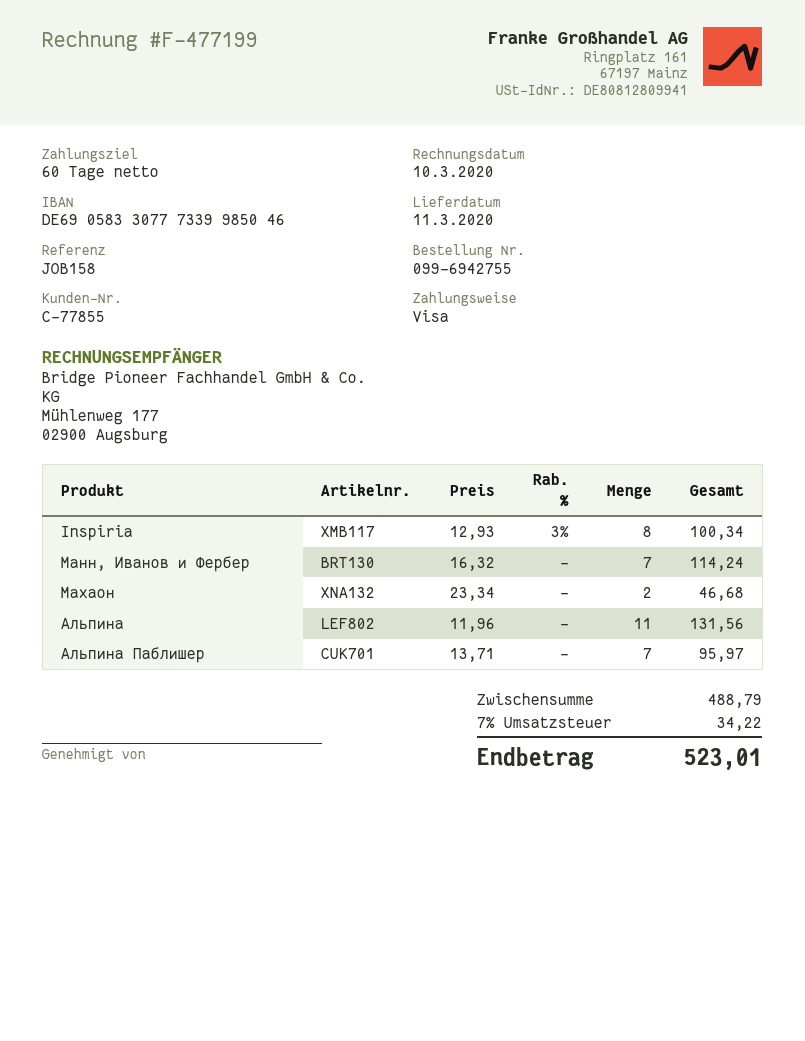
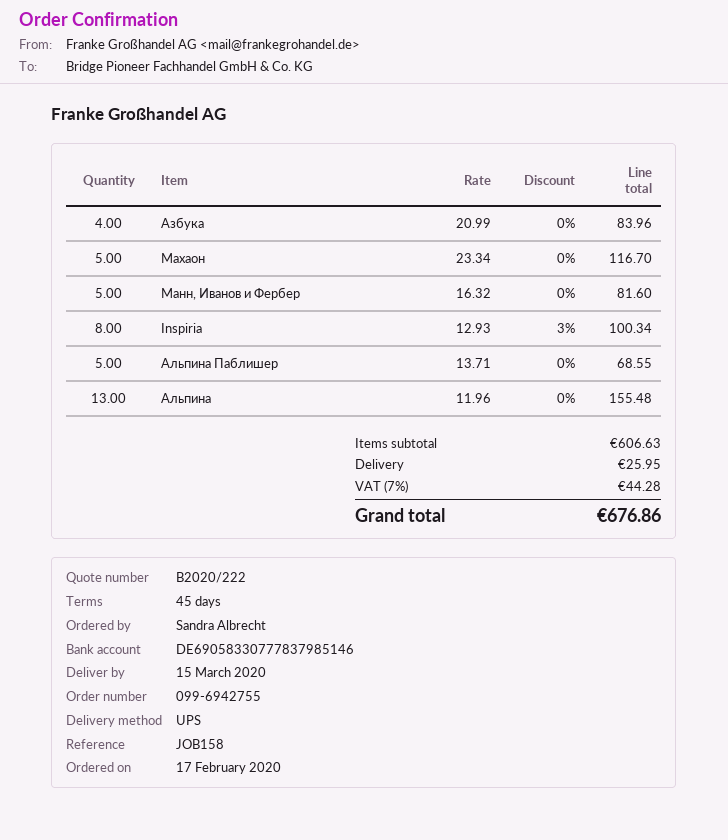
delivery date: 2020-03-11 -> 2020-03-15
payment terms: 60 days -> 45 days
bank account: DE69058330777339985046 -> DE69058330777837985146
Манн, Иванов и Фербер: 7 x 16.32 = 114.24 -> 5 x 16.32 = 81.60
Махаон: 2 x 23.34 = 46.68 -> 5 x 23.34 = 116.70
Альпина: 11 x 11.96 = 131.56 -> 13 x 11.96 = 155.48
Альпина Паблишер: 7 x 13.71 = 95.97 -> 5 x 13.71 = 68.55
Азбука: none -> 4 x 20.99 = 83.96
subtotal: 488.79 -> 606.63
shipping: none -> 25.95
tax: 7% = 34.22 -> 7% = 44.28
total: 523.01 -> 676.86

